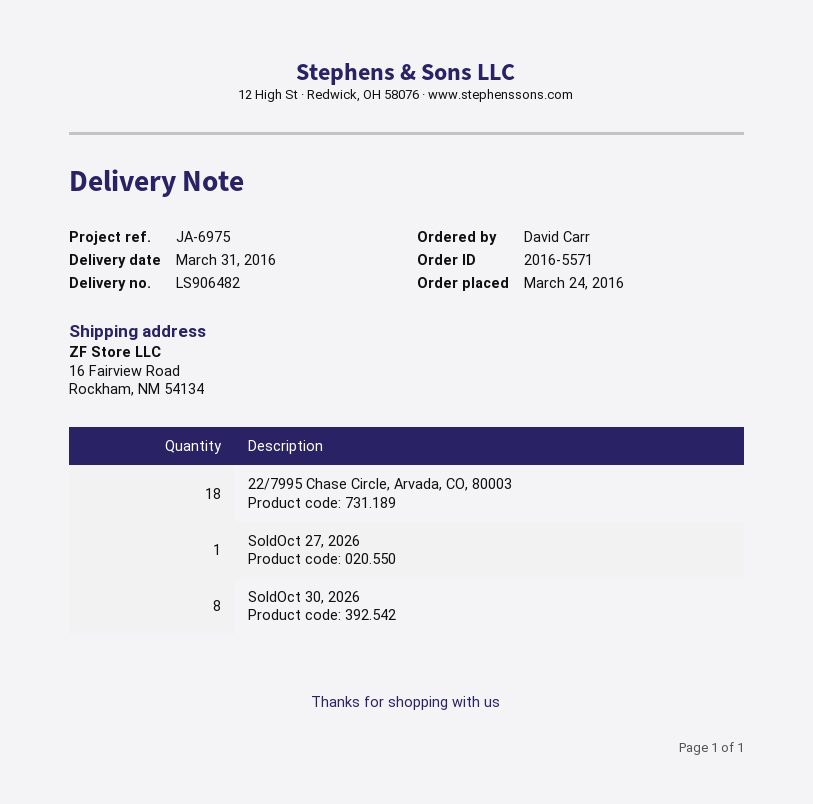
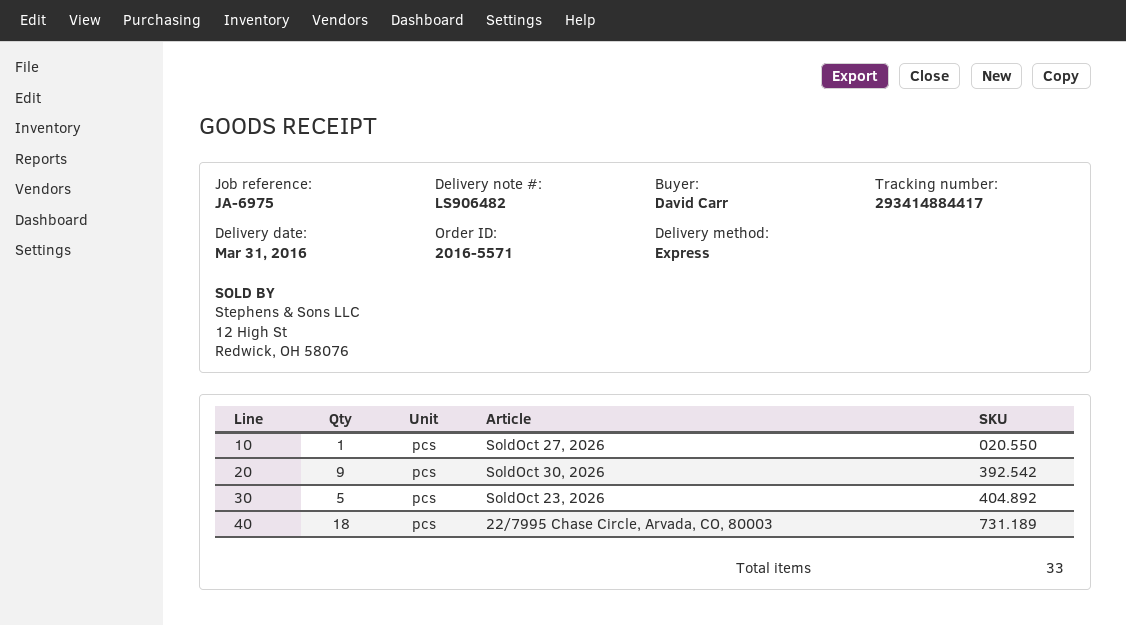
SoldOct 30, 2026: 8 -> 9
SoldOct 23, 2026: none -> 5

